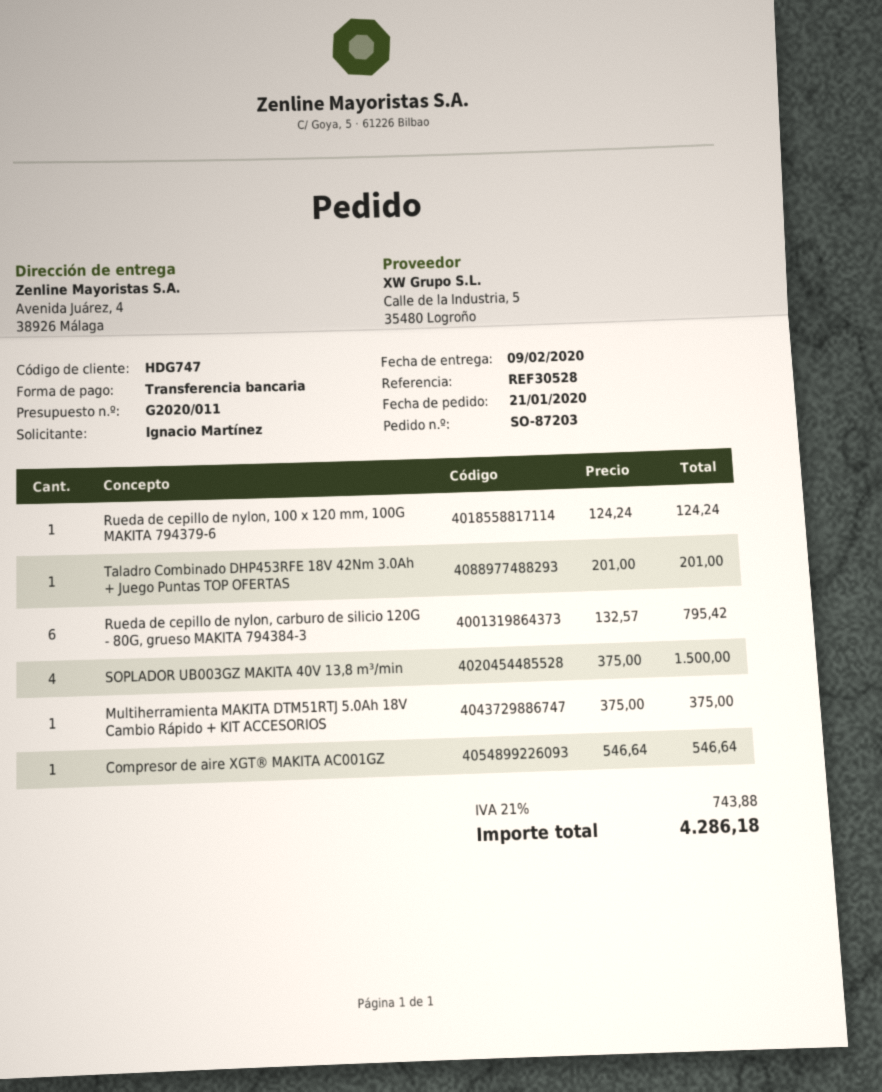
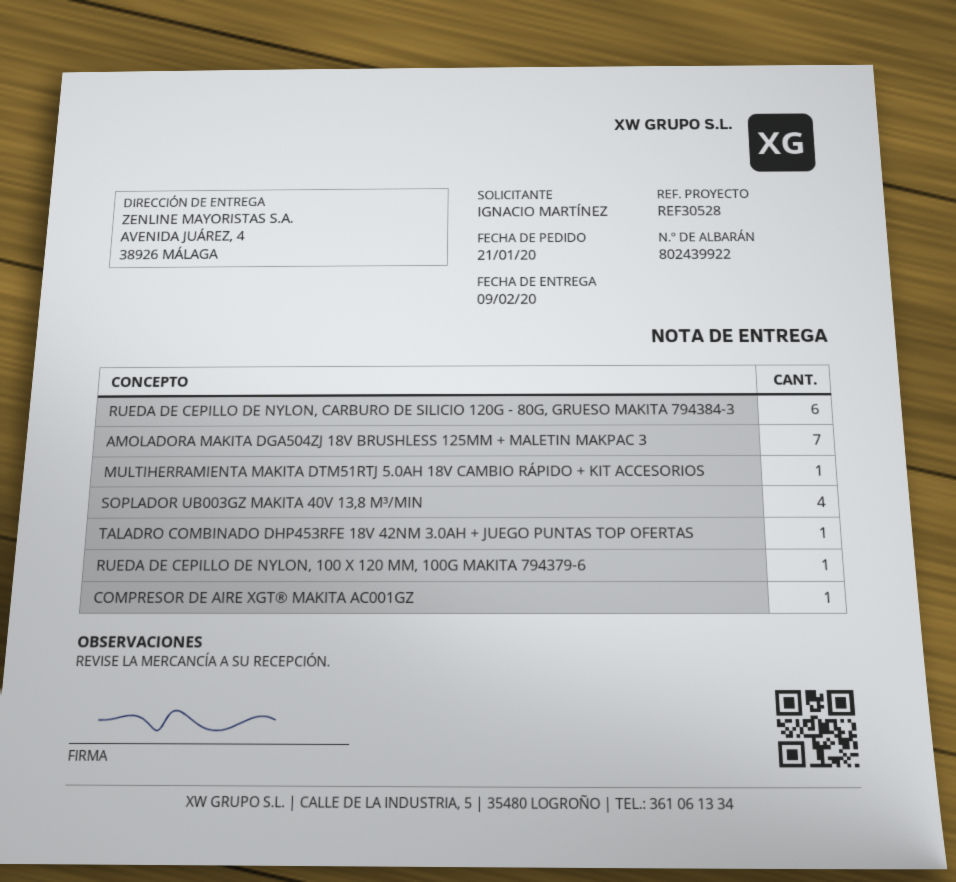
AMOLADORA MAKITA DGA504ZJ 18V BRUSHLESS 125MM + MALETIN MAKPAC 3: none -> 7

